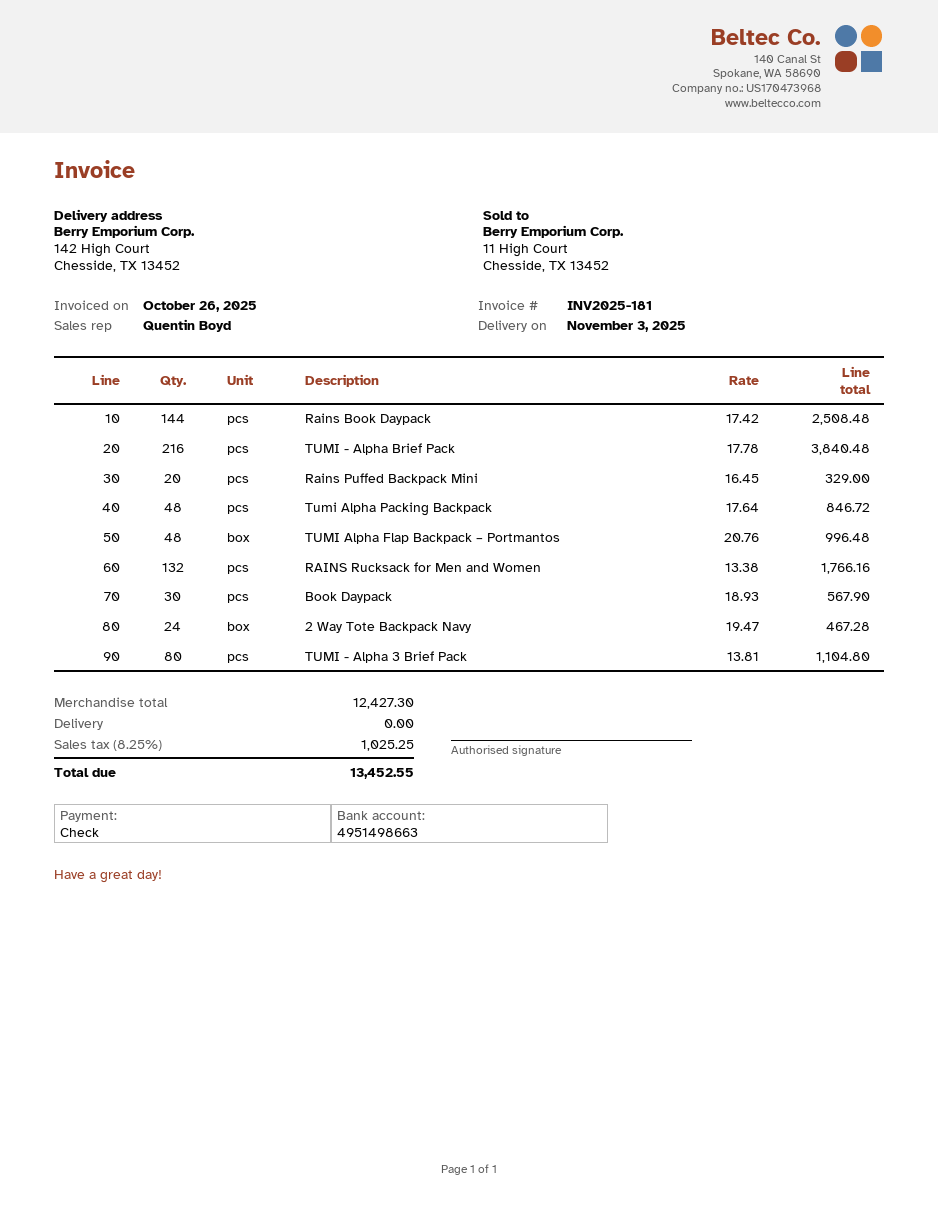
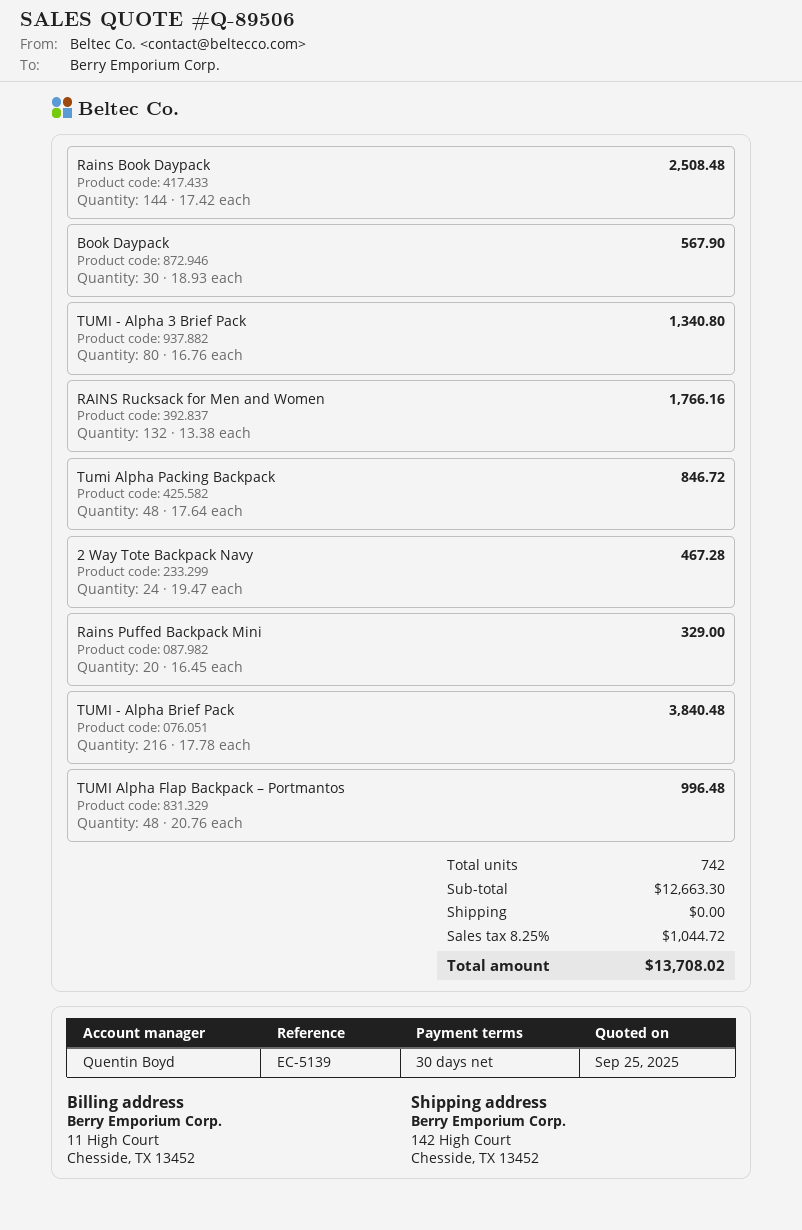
TUMI - Alpha 3 Brief Pack: 80 x 13.81 = 1104.80 -> 80 x 16.76 = 1340.80
subtotal: 12427.30 -> 12663.30
tax: 8.25% = 1025.25 -> 8.25% = 1044.72
total: 13452.55 -> 13708.02

